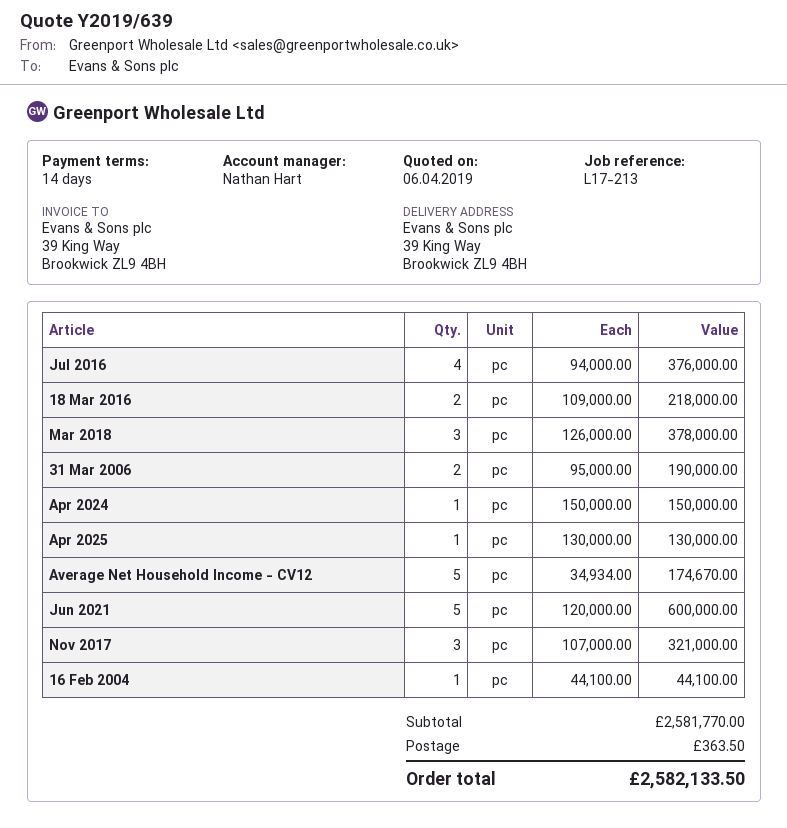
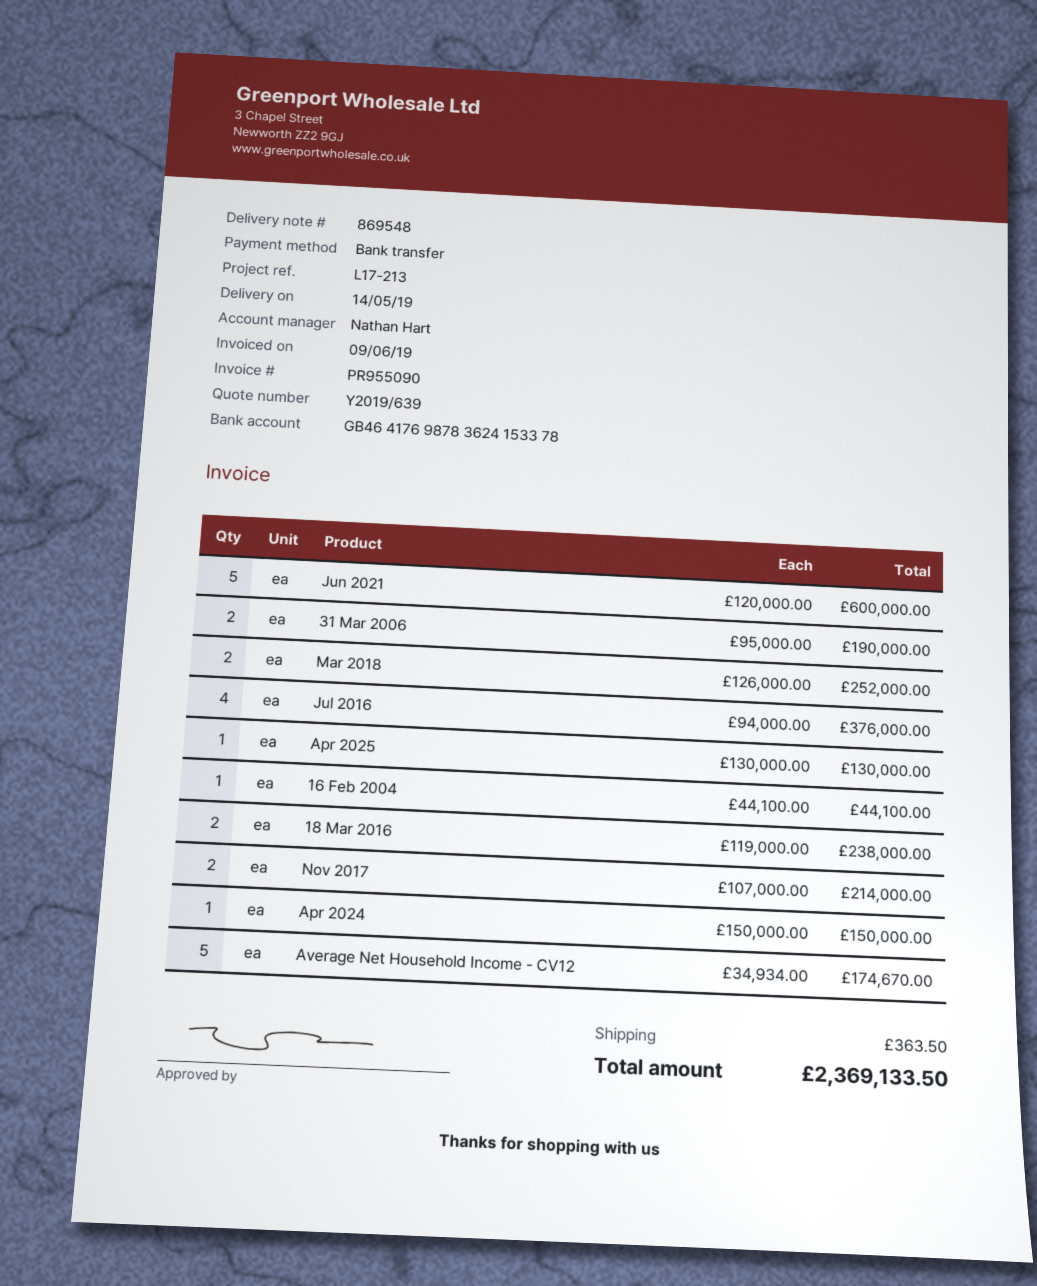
18 Mar 2016: 2 x 109000.00 = 218000.00 -> 2 x 119000.00 = 238000.00
Mar 2018: 3 x 126000.00 = 378000.00 -> 2 x 126000.00 = 252000.00
Nov 2017: 3 x 107000.00 = 321000.00 -> 2 x 107000.00 = 214000.00
total: 2582133.50 -> 2369133.50

